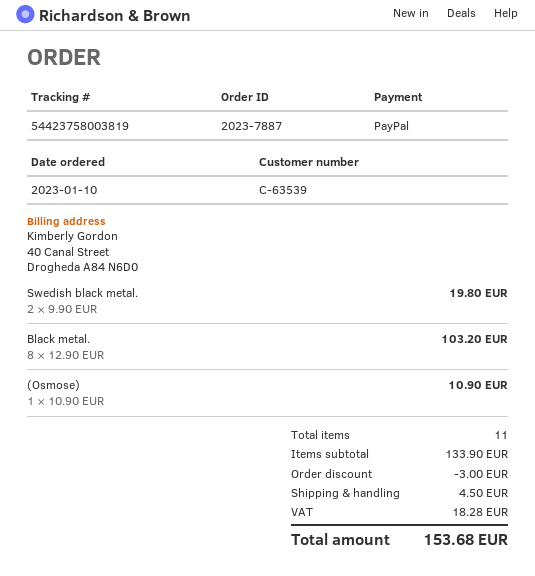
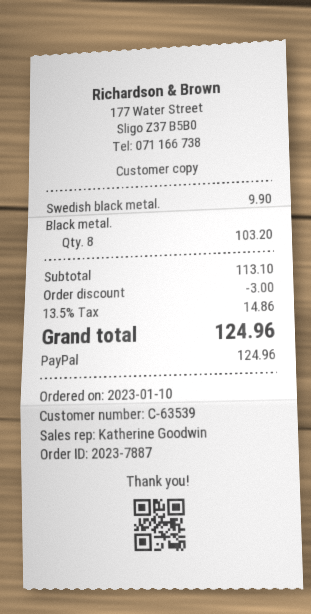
Swedish black metal.: 2 for 19.80 -> 1 for 9.90
(Osmose): 1 for 10.90 -> none
subtotal: 133.90 -> 113.10
shipping: 4.50 -> none
tax: 18.28 -> 14.86
total: 153.68 -> 124.96

